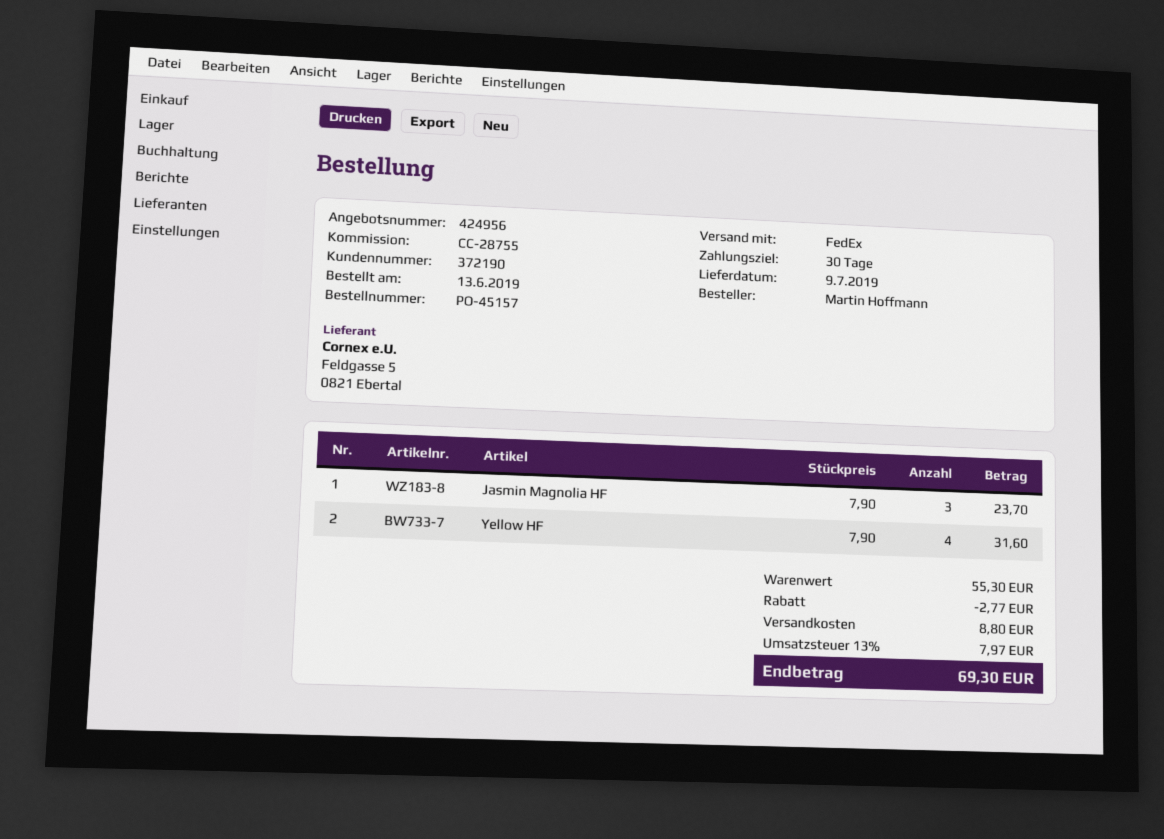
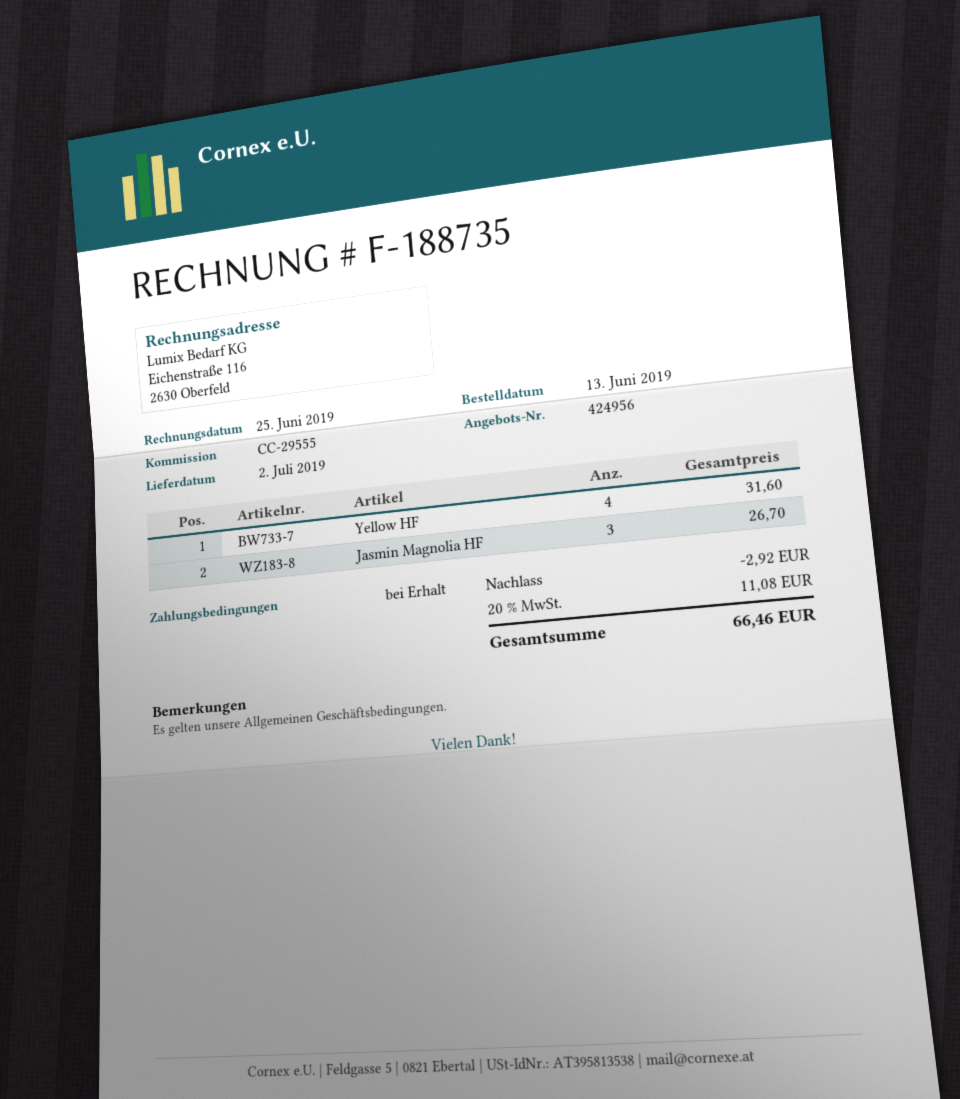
delivery date: 2019-07-09 -> 2019-07-02
payment terms: 30 days -> on receipt
reference: CC-28755 -> CC-29555
Jasmin Magnolia HF: 3 for 23.70 -> 3 for 26.70
discount: 2.77 -> 2.92
shipping: 8.80 -> none
tax: 13% = 7.97 -> 20% = 11.08
total: 69.30 -> 66.46

